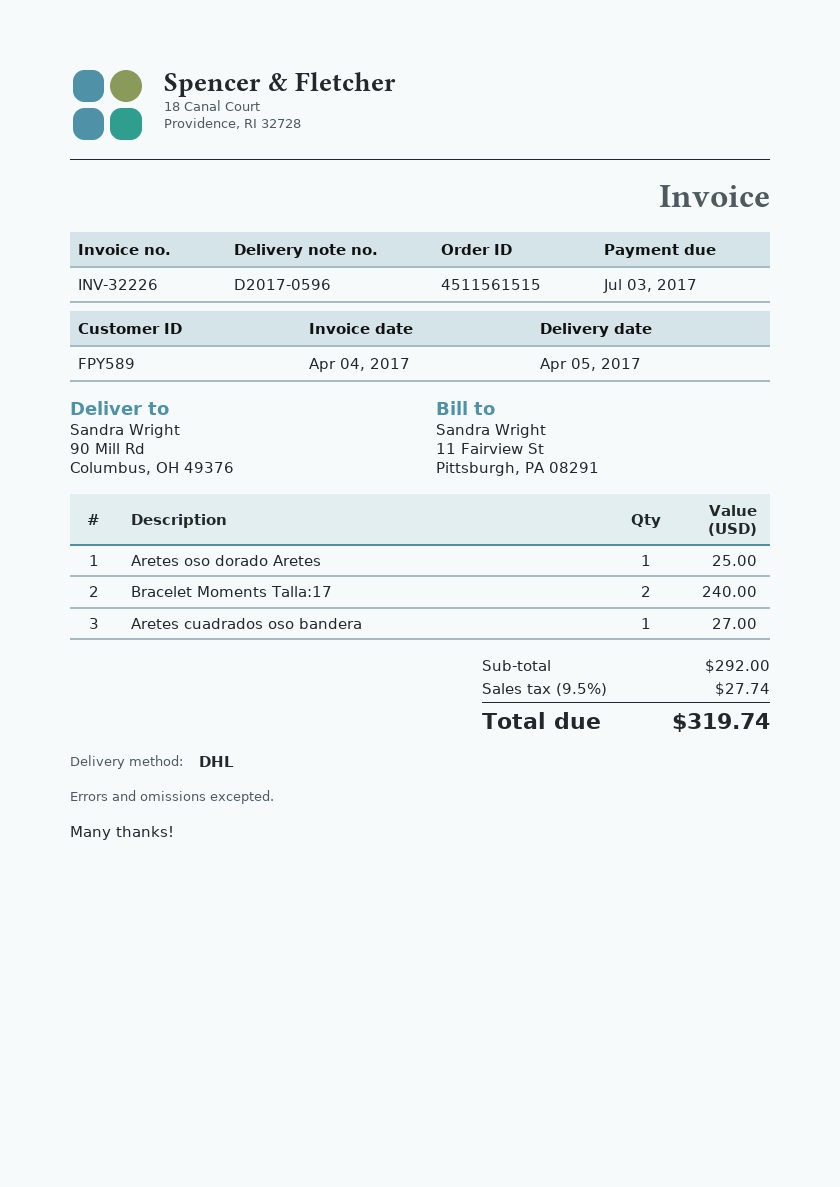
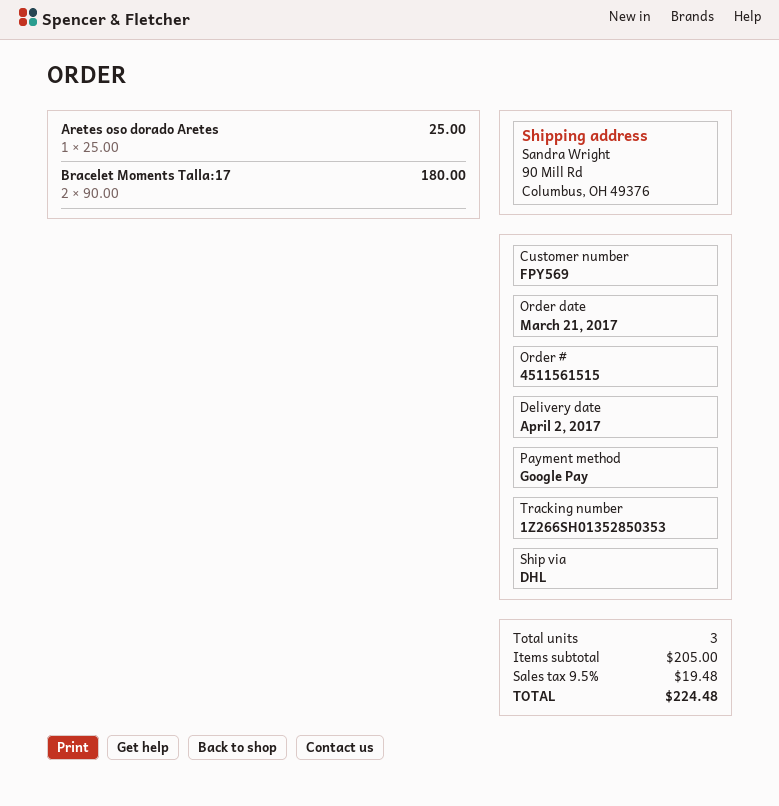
delivery date: 2017-04-05 -> 2017-04-02
customer number: FPY589 -> FPY569
Bracelet Moments Talla:17: 2 for 240.00 -> 2 for 180.00
Aretes cuadrados oso bandera: 1 for 27.00 -> none
subtotal: 292.00 -> 205.00
tax: 9.5% = 27.74 -> 9.5% = 19.48
total: 319.74 -> 224.48

